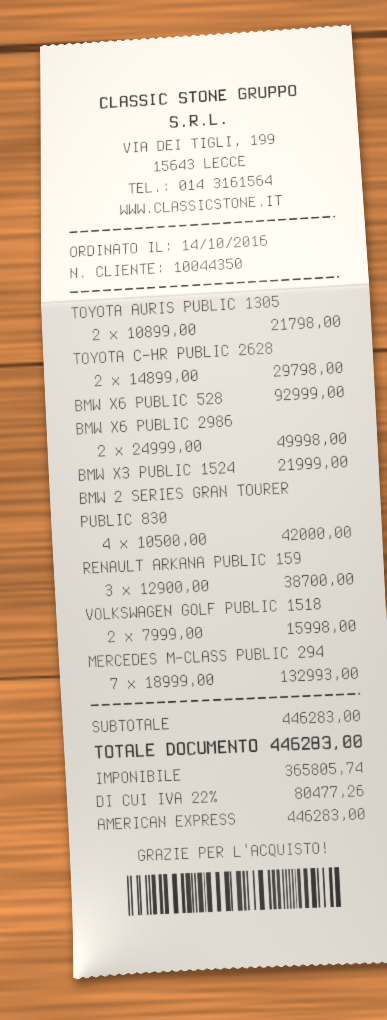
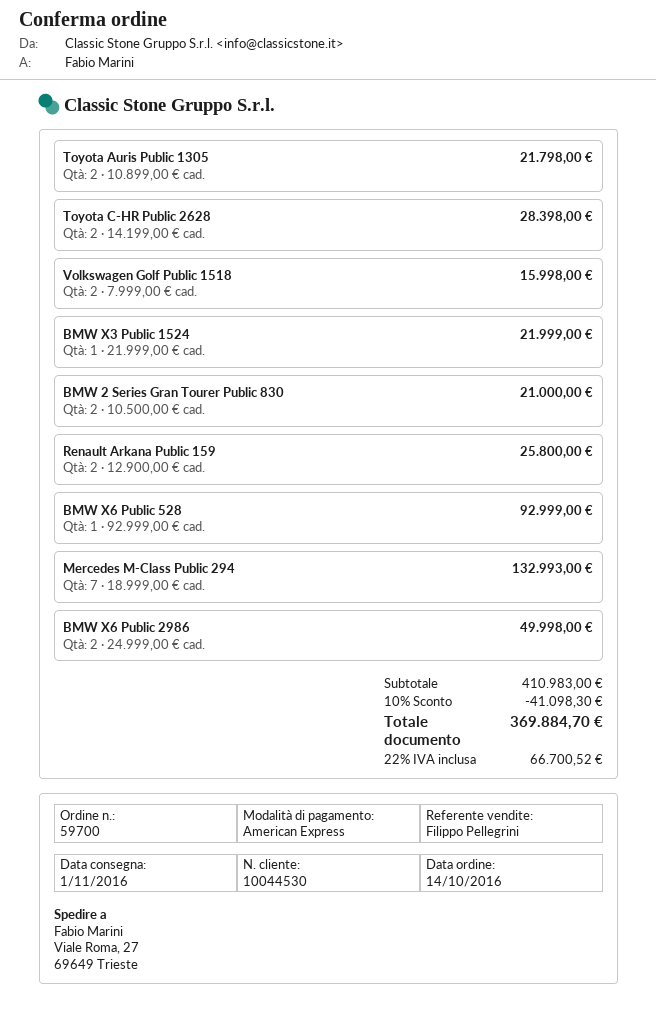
customer number: 10044350 -> 10044530
TOYOTA C-HR PUBLIC 2628: 2 x 14899.00 = 29798.00 -> 2 x 14199.00 = 28398.00
BMW 2 SERIES GRAN TOURER PUBLIC 830: 4 x 10500.00 = 42000.00 -> 2 x 10500.00 = 21000.00
RENAULT ARKANA PUBLIC 159: 3 x 12900.00 = 38700.00 -> 2 x 12900.00 = 25800.00
subtotal: 446283.00 -> 410983.00
discount: none -> 10% = 41098.30
tax: 22% = 80477.26 -> 22% = 66700.52
total: 446283.00 -> 369884.70

